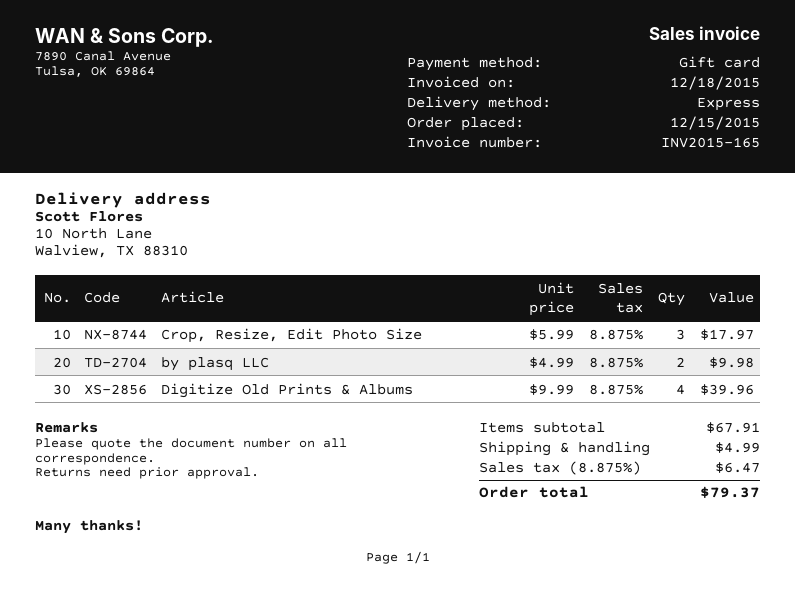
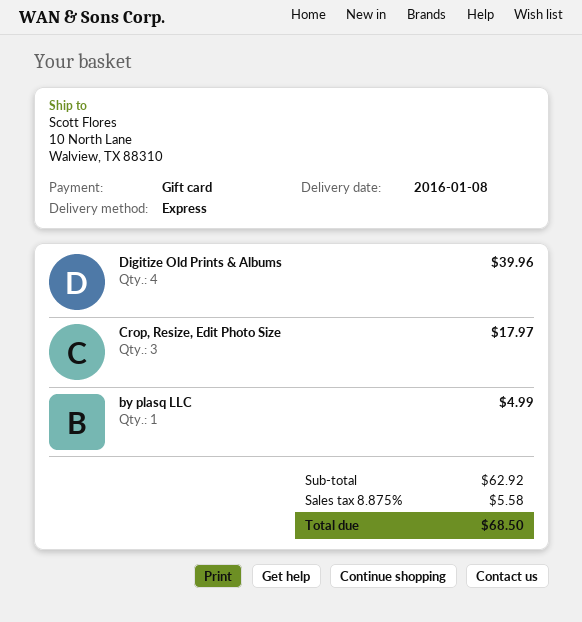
by plasq LLC: 2 for 9.98 -> 1 for 4.99
subtotal: 67.91 -> 62.92
shipping: 4.99 -> none
tax: 8.875% = 6.47 -> 8.875% = 5.58
total: 79.37 -> 68.50

